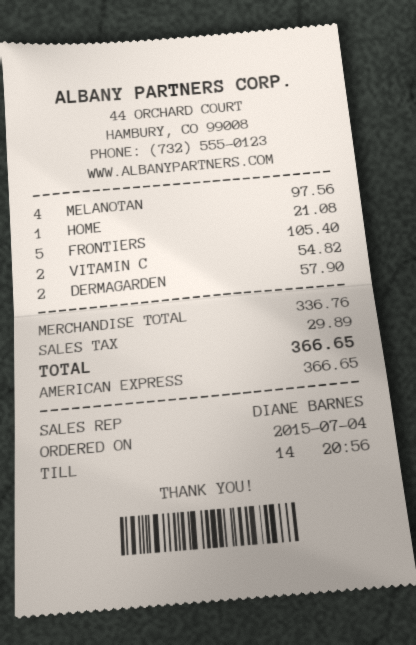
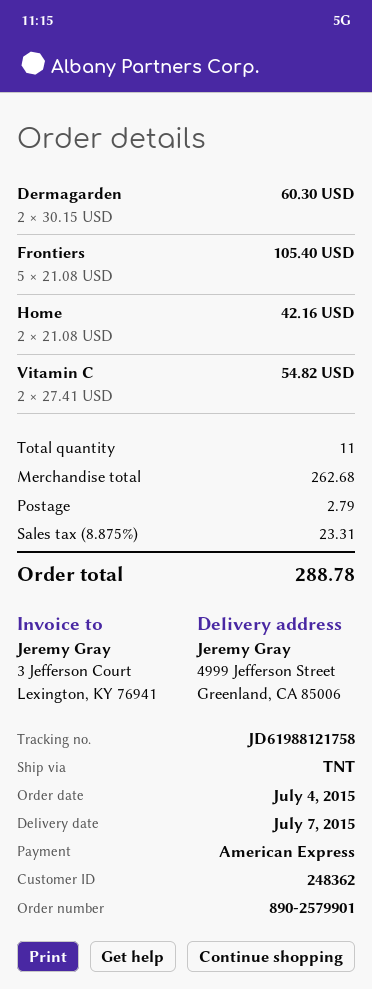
MELANOTAN: 4 for 97.56 -> none
HOME: 1 for 21.08 -> 2 for 42.16
DERMAGARDEN: 2 for 57.90 -> 2 for 60.30
subtotal: 336.76 -> 262.68
shipping: none -> 2.79
tax: 29.89 -> 23.31
total: 366.65 -> 288.78

